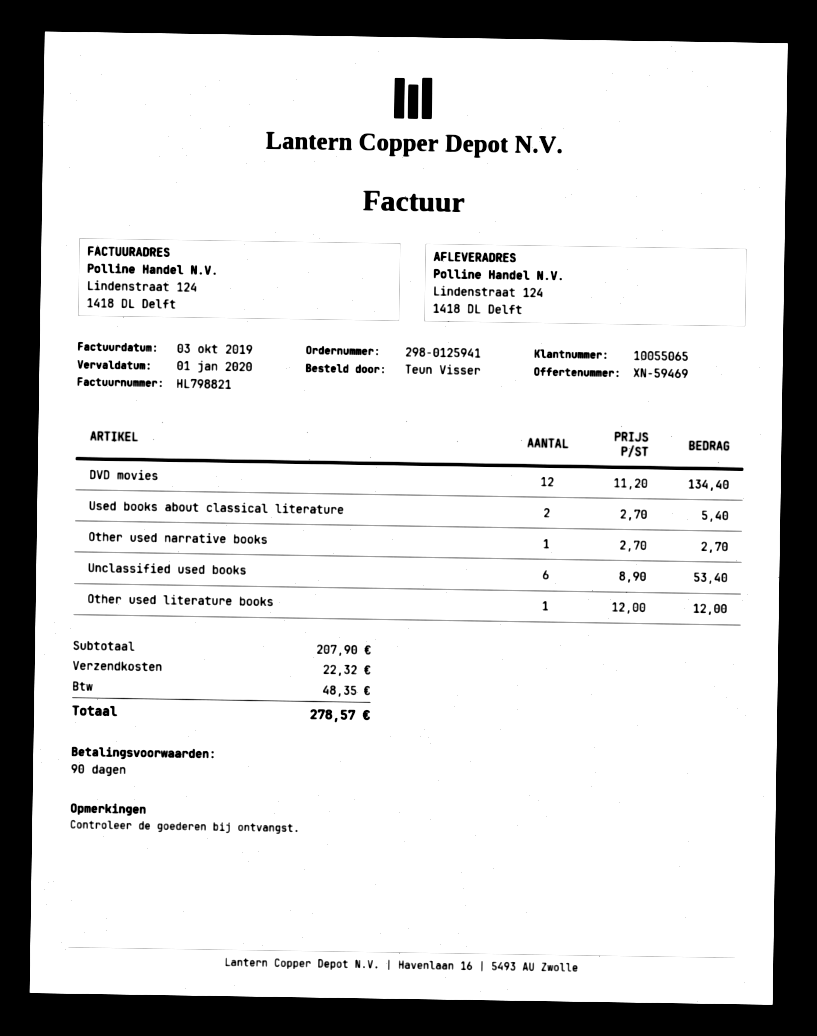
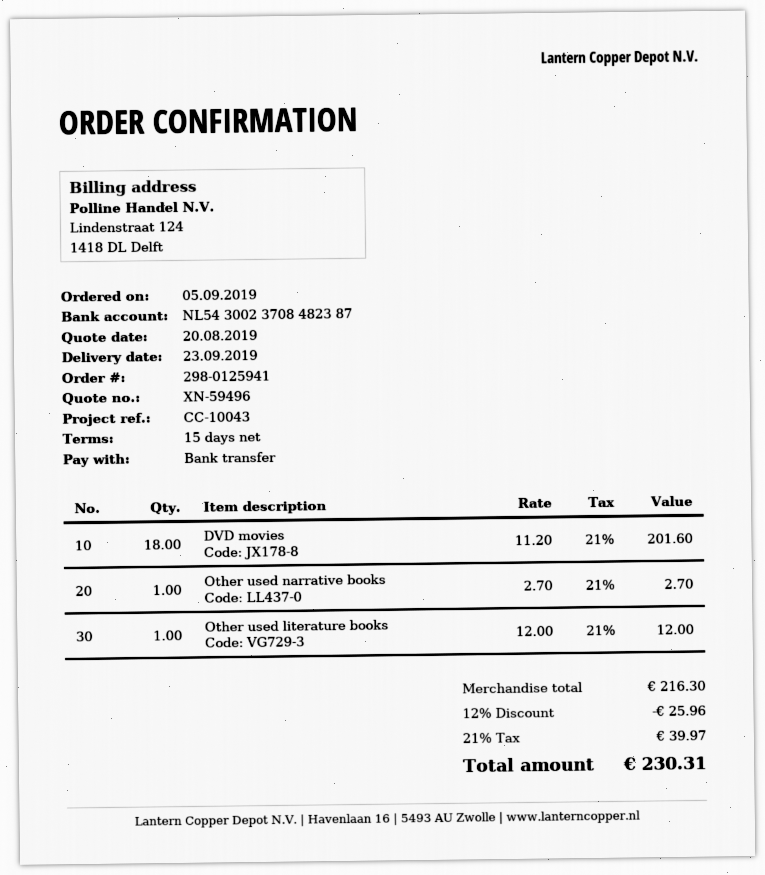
quote number: XN-59469 -> XN-59496
payment terms: 90 days -> 15 days
DVD movies: 12 x 11.20 = 134.40 -> 18 x 11.20 = 201.60
Used books about classical literature: 2 x 2.70 = 5.40 -> none
Unclassified used books: 6 x 8.90 = 53.40 -> none
subtotal: 207.90 -> 216.30
discount: none -> 12% = 25.96
shipping: 22.32 -> none
tax: 48.35 -> 39.97
total: 278.57 -> 230.31

